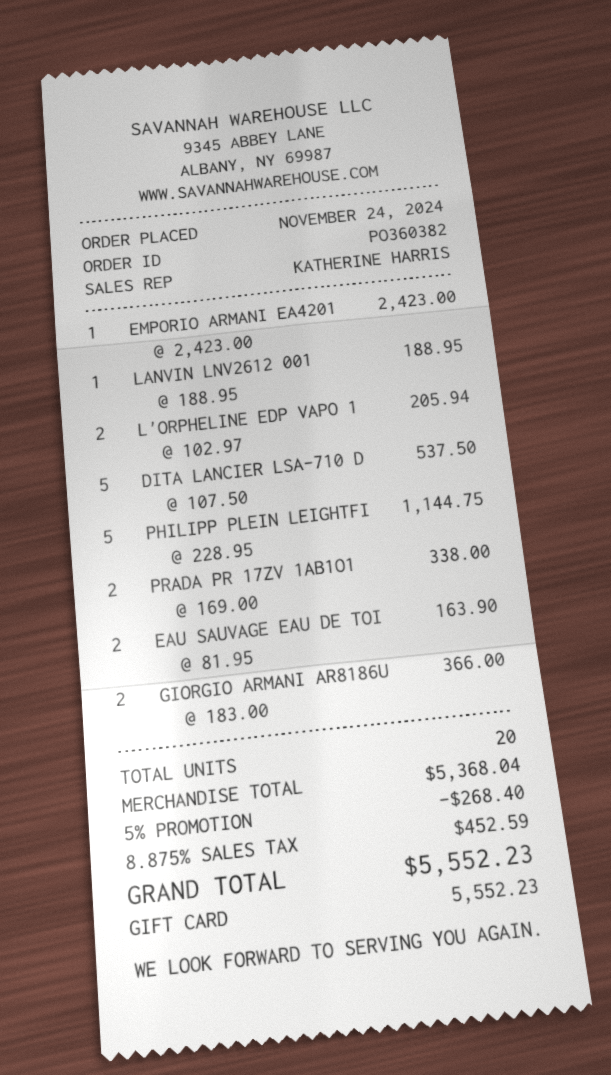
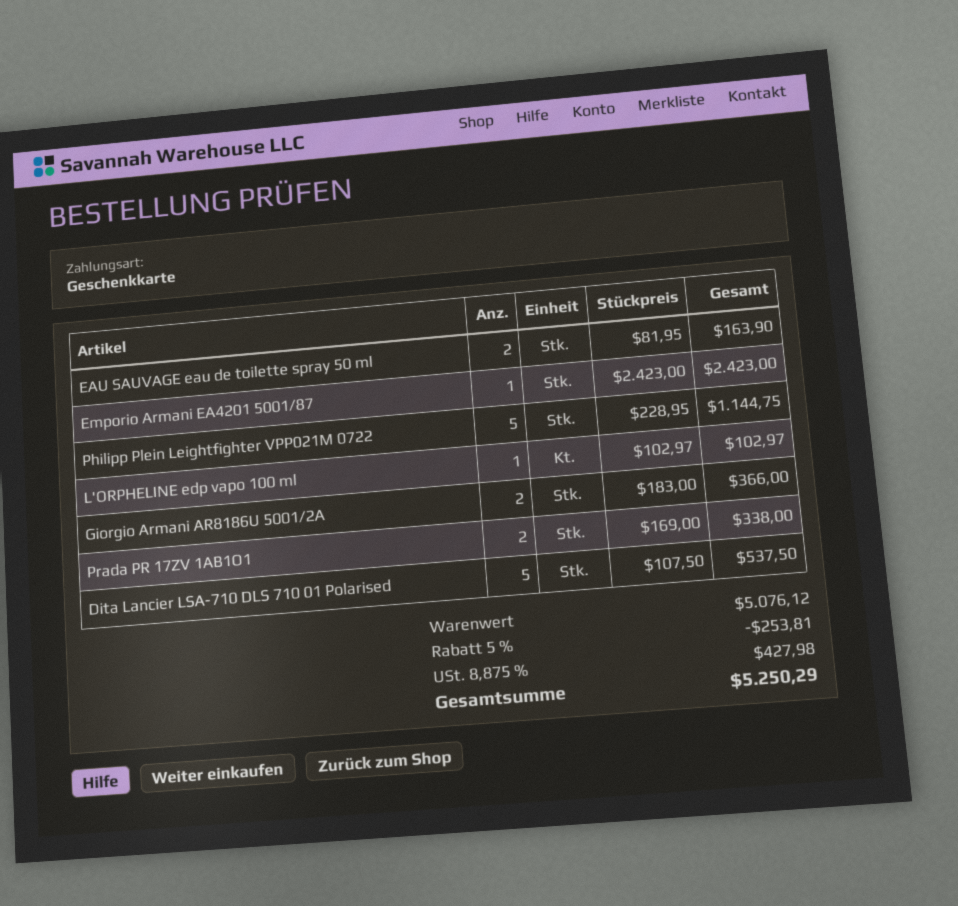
LANVIN LNV2612 001: 1 x 188.95 = 188.95 -> none
L'ORPHELINE EDP VAPO 1: 2 x 102.97 = 205.94 -> 1 x 102.97 = 102.97
subtotal: 5368.04 -> 5076.12
discount: 5% = 268.40 -> 5% = 253.81
tax: 8.875% = 452.59 -> 8.875% = 427.98
total: 5552.23 -> 5250.29

